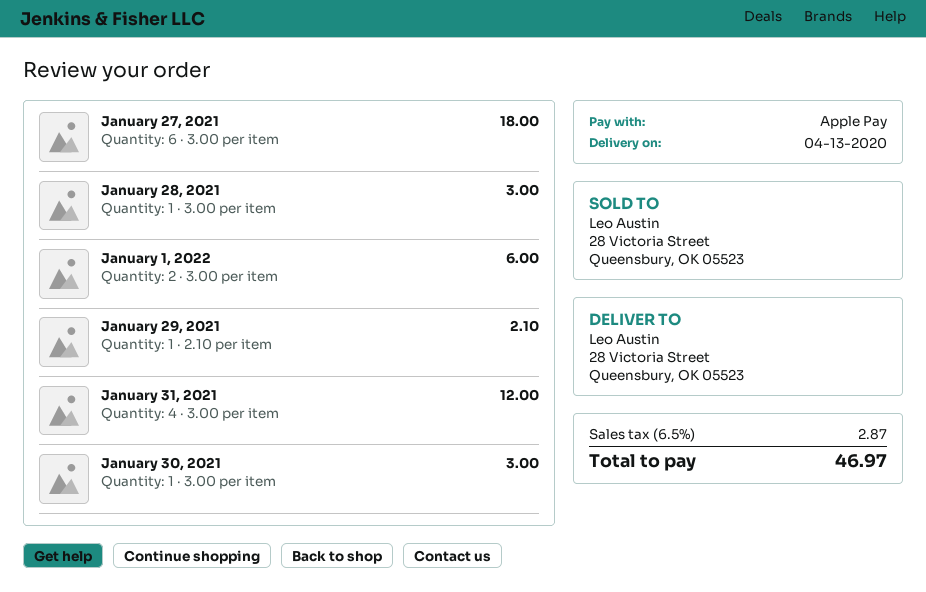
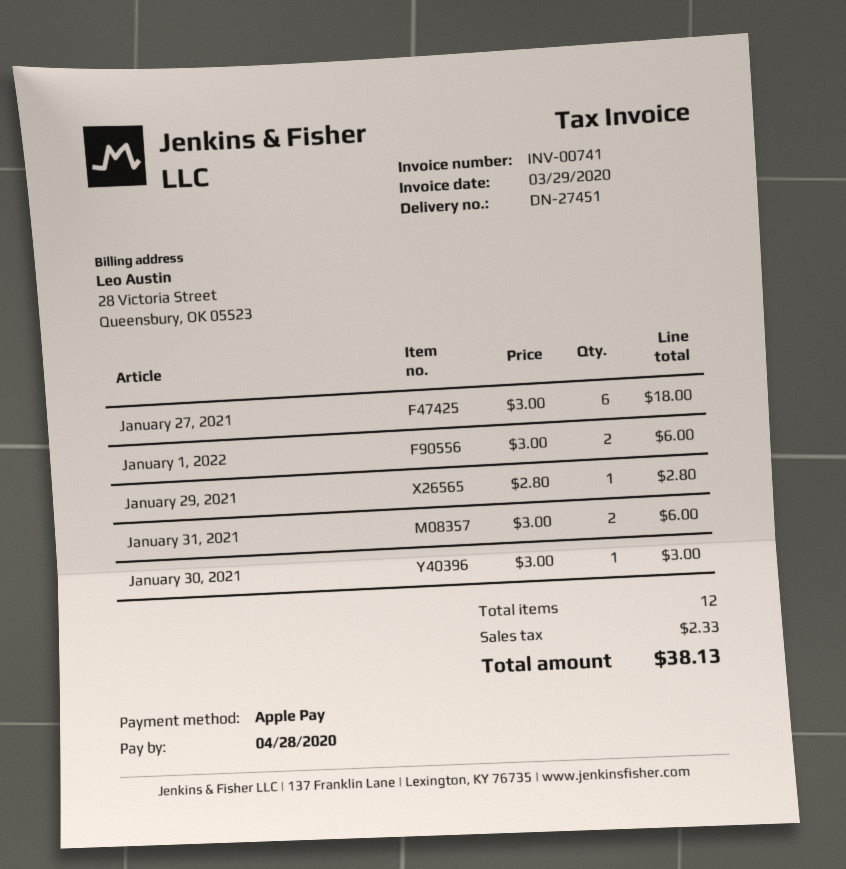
January 28, 2021: 1 x 3.00 = 3.00 -> none
January 29, 2021: 1 x 2.10 = 2.10 -> 1 x 2.80 = 2.80
January 31, 2021: 4 x 3.00 = 12.00 -> 2 x 3.00 = 6.00
tax: 2.87 -> 2.33
total: 46.97 -> 38.13

